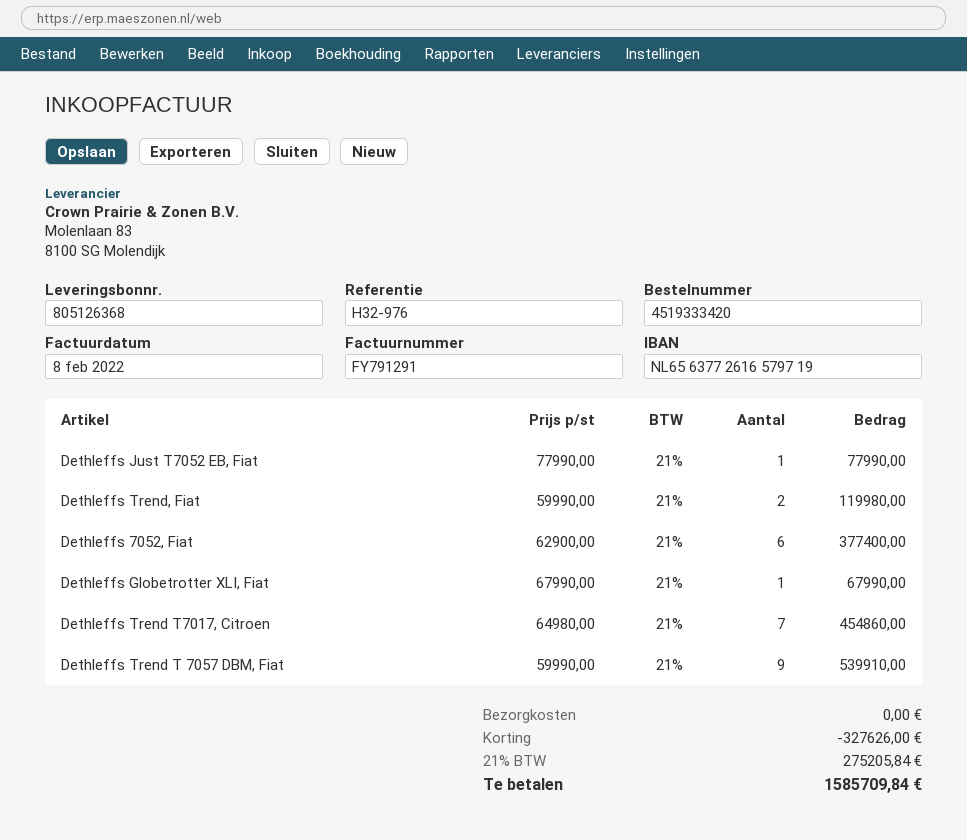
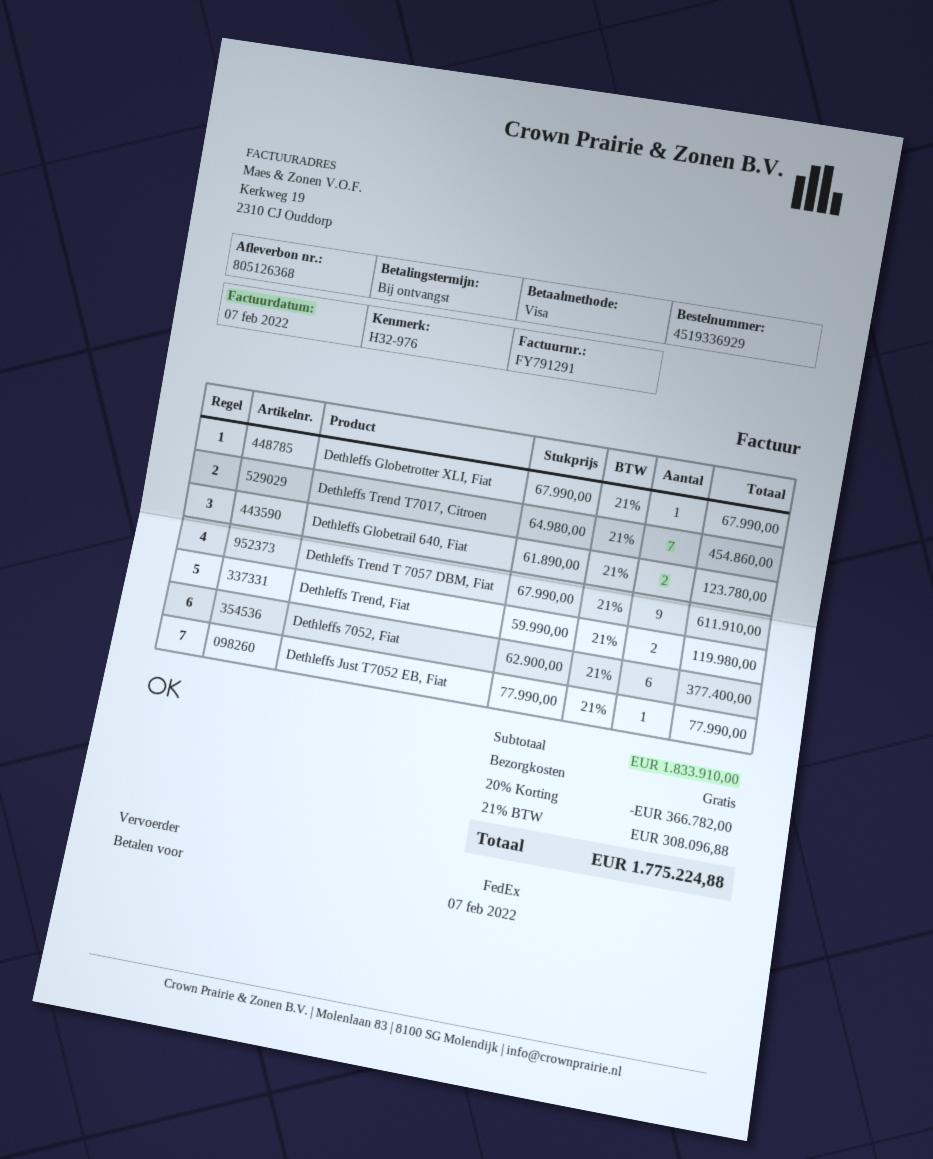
order number: 4519333420 -> 4519336929
invoice date: 2022-02-08 -> 2022-02-07
Dethleffs Trend T 7057 DBM, Fiat: 9 x 59990.00 = 539910.00 -> 9 x 67990.00 = 611910.00
Dethleffs Globetrail 640, Fiat: none -> 2 x 61890.00 = 123780.00
discount: 327626.00 -> 366782.00
tax: 21% = 275205.84 -> 21% = 308096.88
total: 1585709.84 -> 1775224.88

